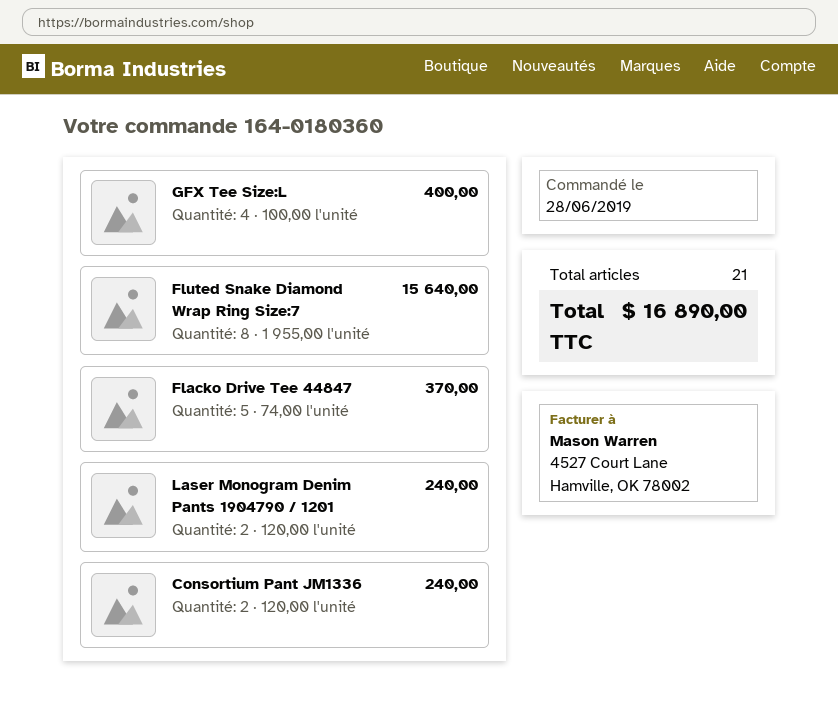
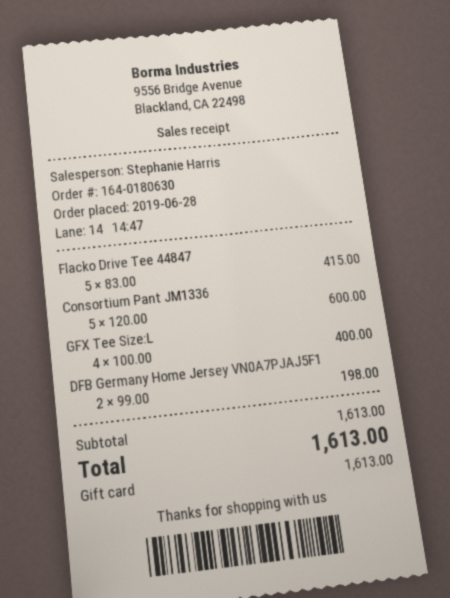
order number: 164-0180360 -> 164-0180630
Fluted Snake Diamond Wrap Ring Size:7: 8 x 1955.00 = 15640.00 -> none
Flacko Drive Tee 44847: 5 x 74.00 = 370.00 -> 5 x 83.00 = 415.00
Laser Monogram Denim Pants 1904790 / 1201: 2 x 120.00 = 240.00 -> none
Consortium Pant JM1336: 2 x 120.00 = 240.00 -> 5 x 120.00 = 600.00
DFB Germany Home Jersey VN0A7PJAJ5F1: none -> 2 x 99.00 = 198.00
total: 16890.00 -> 1613.00

